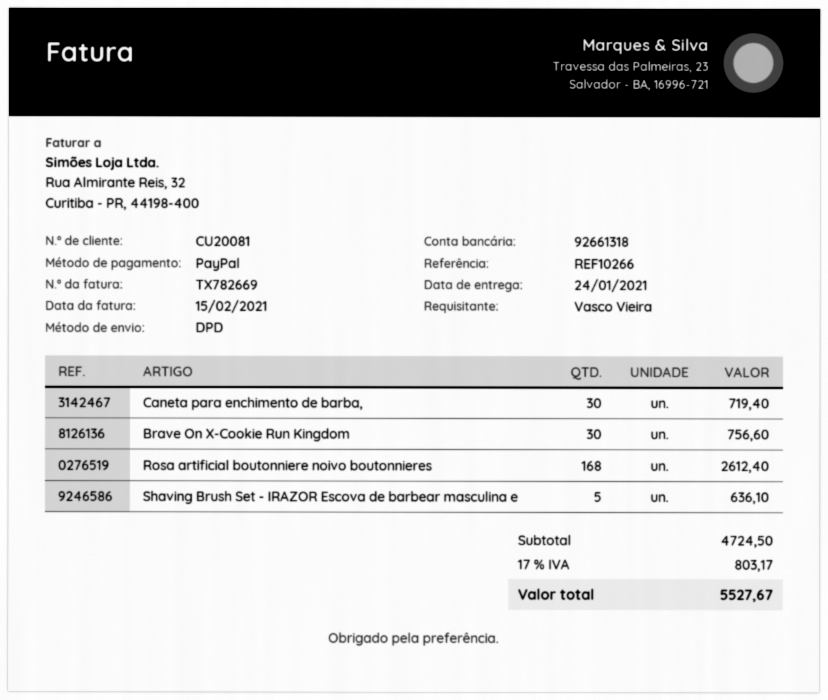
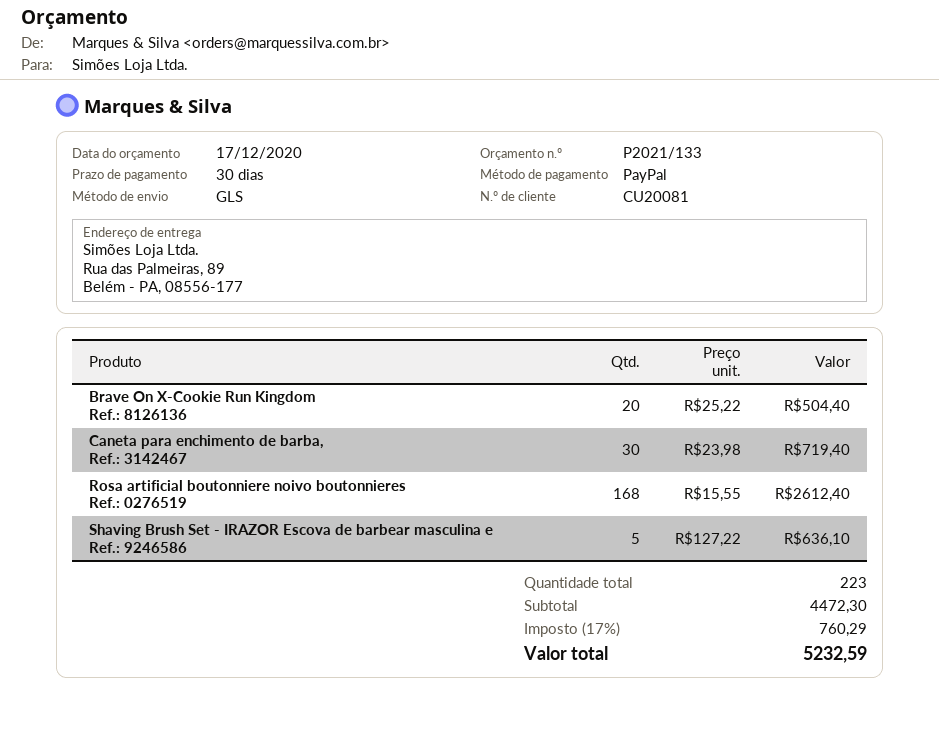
shipping method: DPD -> GLS
Brave On X-Cookie Run Kingdom: 30 for 756.60 -> 20 for 504.40
subtotal: 4724.50 -> 4472.30
tax: 17% = 803.17 -> 17% = 760.29
total: 5527.67 -> 5232.59

